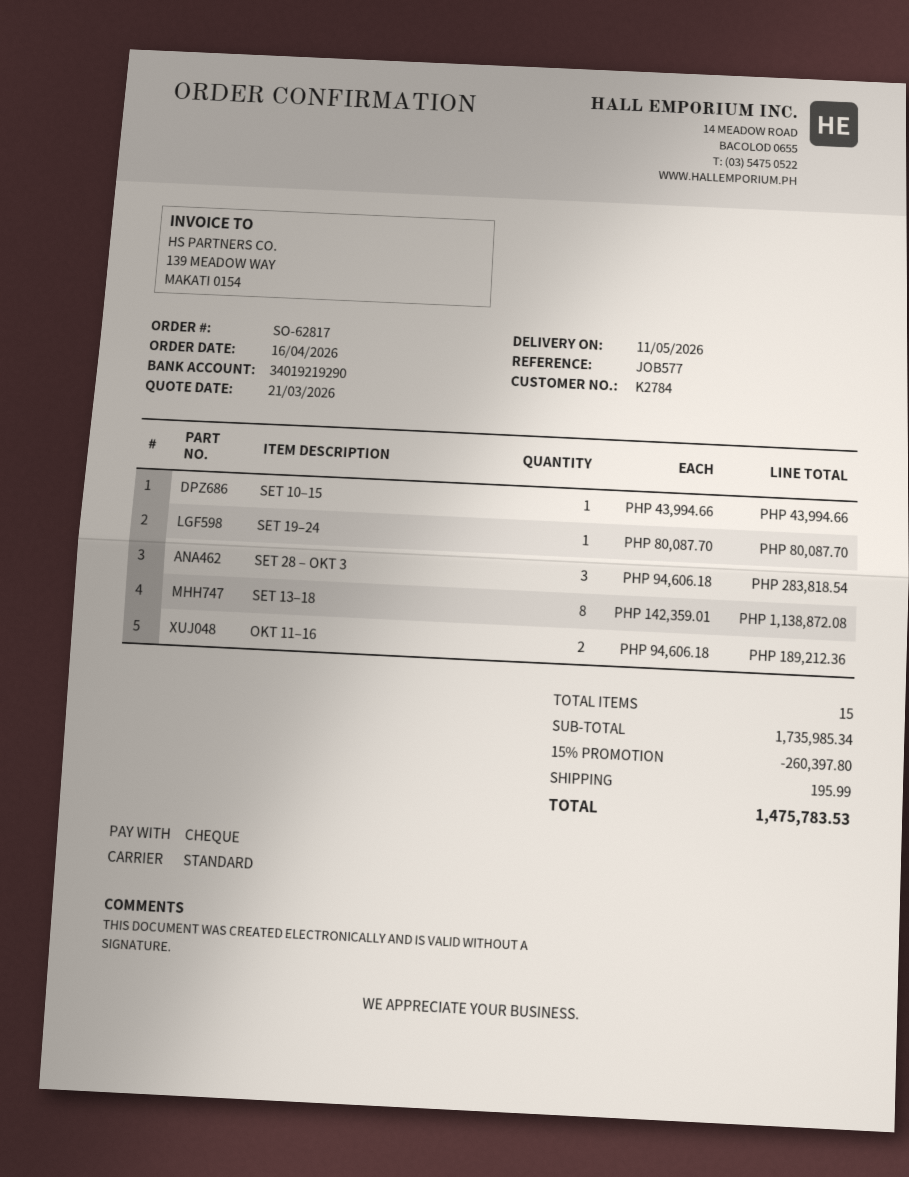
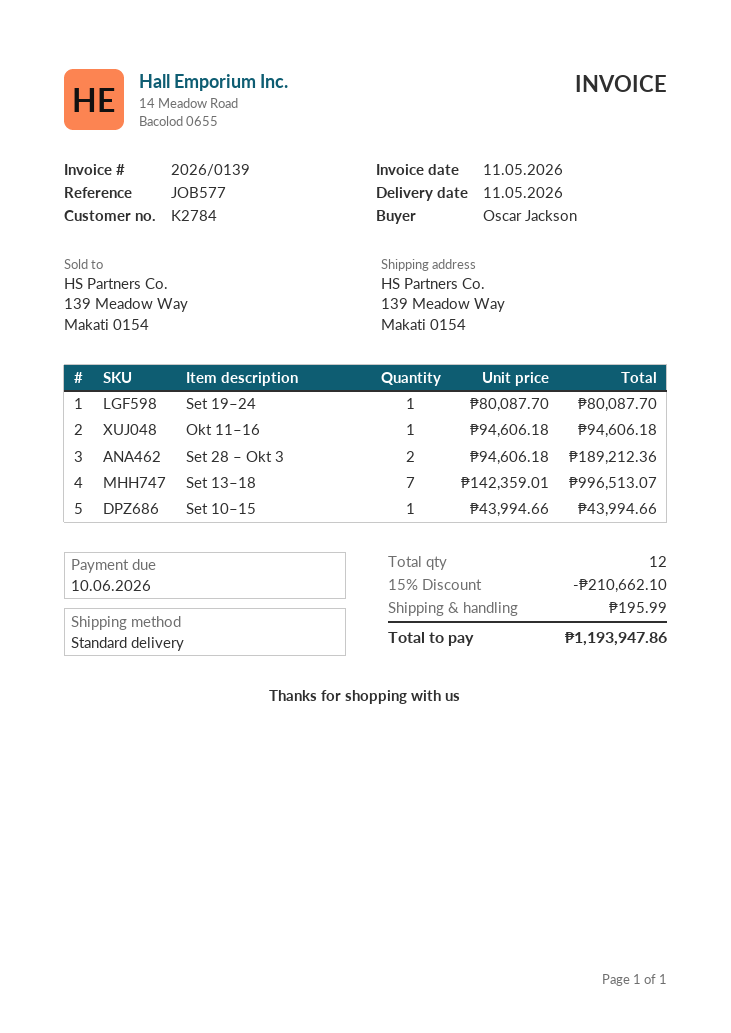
SET 28 – OKT 3: 3 x 94606.18 = 283818.54 -> 2 x 94606.18 = 189212.36
SET 13–18: 8 x 142359.01 = 1138872.08 -> 7 x 142359.01 = 996513.07
OKT 11–16: 2 x 94606.18 = 189212.36 -> 1 x 94606.18 = 94606.18
total quantity: 15 -> 12
discount: 15% = 260397.80 -> 15% = 210662.10
total: 1475783.53 -> 1193947.86

